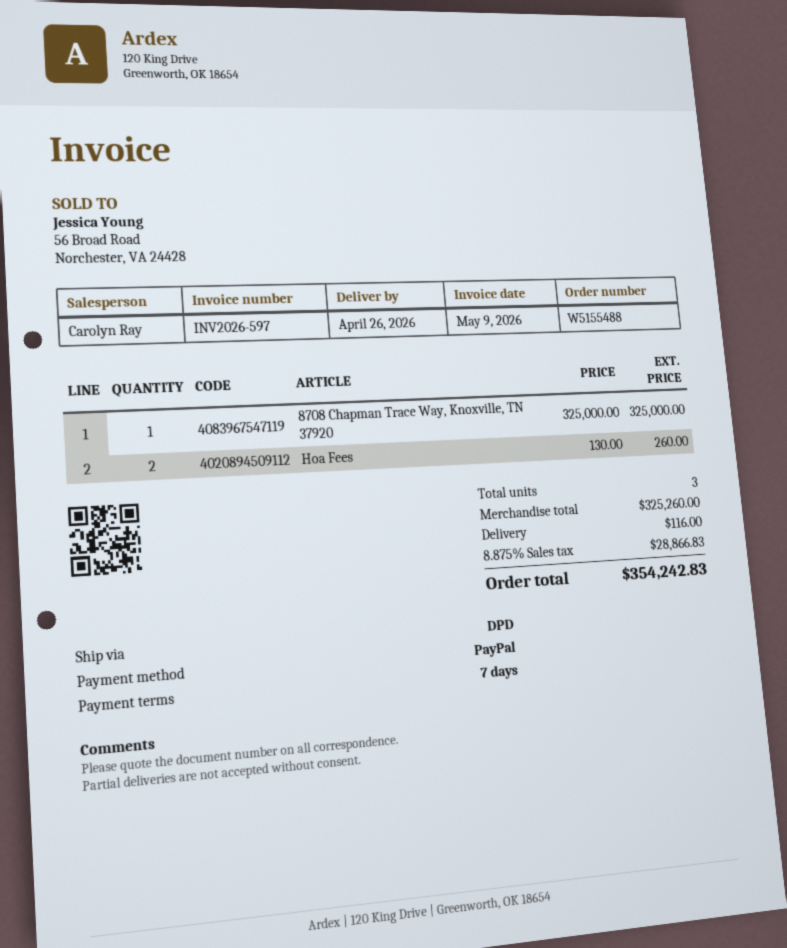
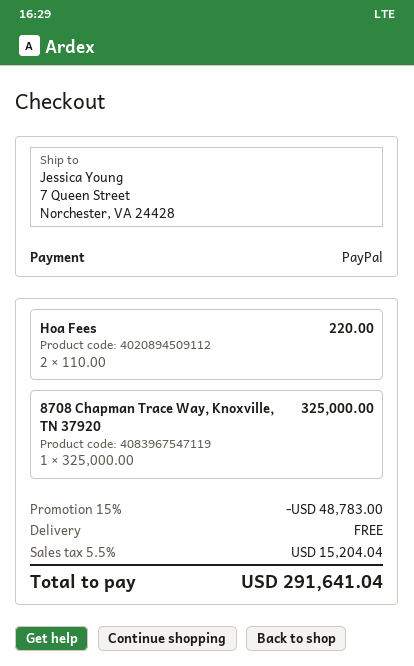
Hoa Fees: 2 x 130.00 = 260.00 -> 2 x 110.00 = 220.00
discount: none -> 15% = 48783.00
shipping: 116.00 -> 0.00
tax: 8.875% = 28866.83 -> 5.5% = 15204.04
total: 354242.83 -> 291641.04

